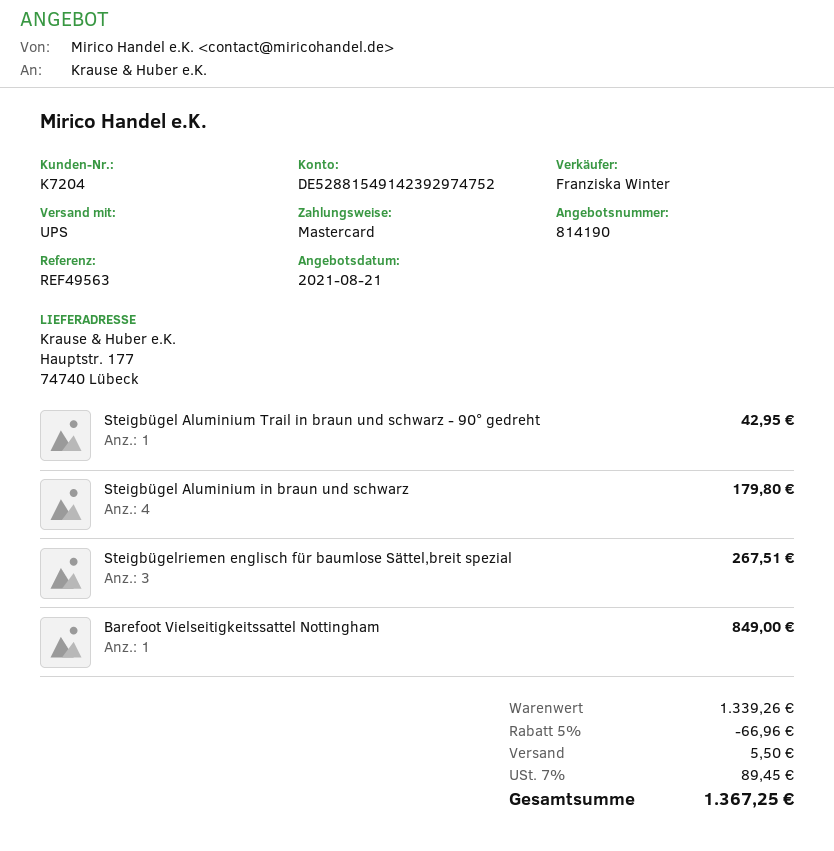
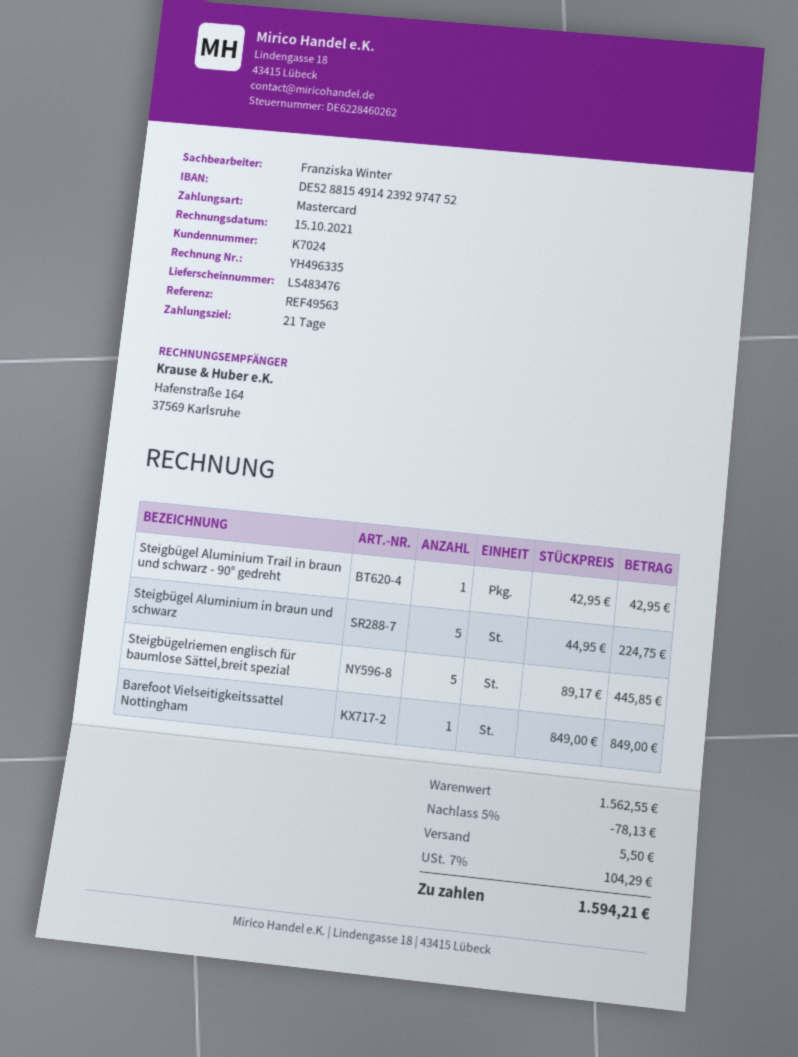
customer number: K7204 -> K7024
Steigbügel Aluminium in braun und schwarz: 4 for 179.80 -> 5 for 224.75
Steigbügelriemen englisch für baumlose Sättel,breit spezial: 3 for 267.51 -> 5 for 445.85
subtotal: 1339.26 -> 1562.55
discount: 5% = 66.96 -> 5% = 78.13
tax: 7% = 89.45 -> 7% = 104.29
total: 1367.25 -> 1594.21

